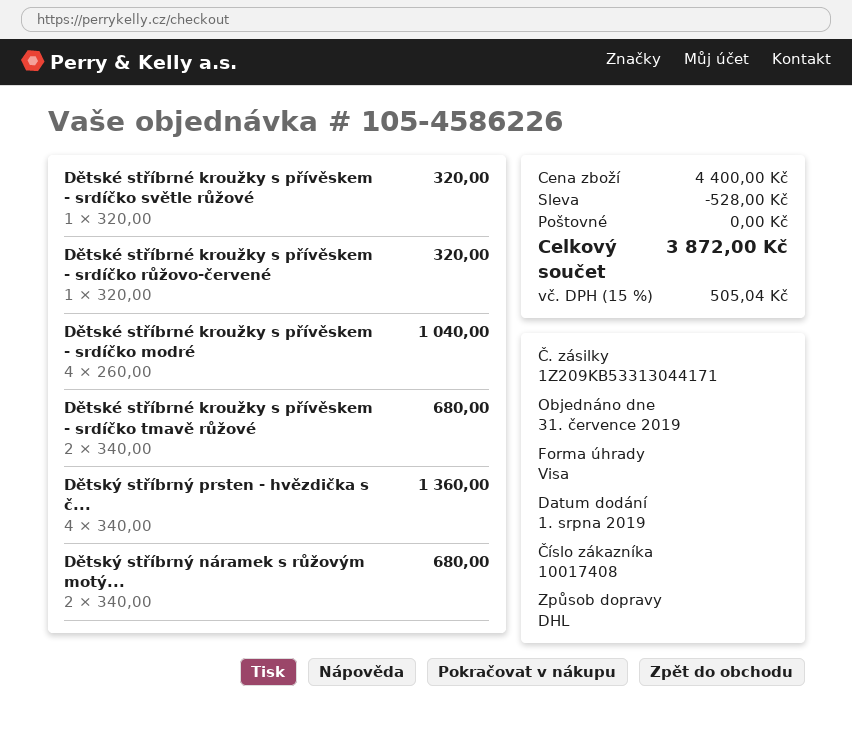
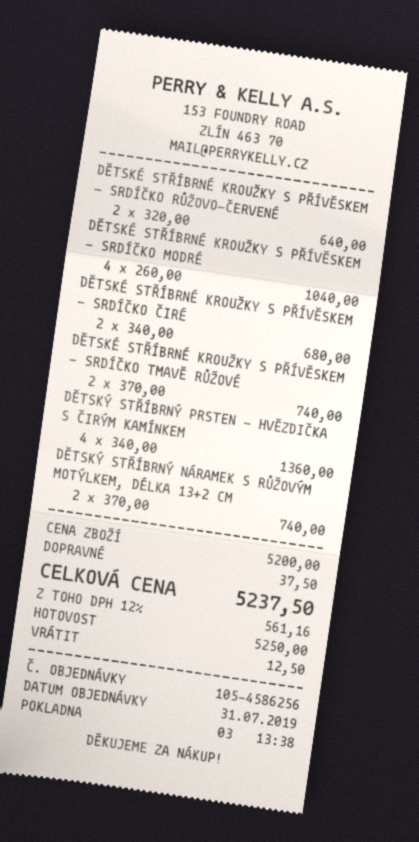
order number: 105-4586226 -> 105-4586256
payment method: Visa -> cash
Dětské stříbrné kroužky s přívěskem - srdíčko světle růžové: 1 x 320.00 = 320.00 -> none
Dětské stříbrné kroužky s přívěskem - srdíčko růžovo-červené: 1 x 320.00 = 320.00 -> 2 x 320.00 = 640.00
Dětské stříbrné kroužky s přívěskem - srdíčko tmavě růžové: 2 x 340.00 = 680.00 -> 2 x 370.00 = 740.00
Dětský stříbrný náramek s růžovým motý...: 2 x 340.00 = 680.00 -> 2 x 370.00 = 740.00
DĚTSKÉ STŘÍBRNÉ KROUŽKY S PŘÍVĚSKEM - SRDÍČKO ČIRÉ: none -> 2 x 340.00 = 680.00
subtotal: 4400.00 -> 5200.00
discount: 528.00 -> none
shipping: 0.00 -> 37.50
tax: 15% = 505.04 -> 12% = 561.16
total: 3872.00 -> 5237.50

